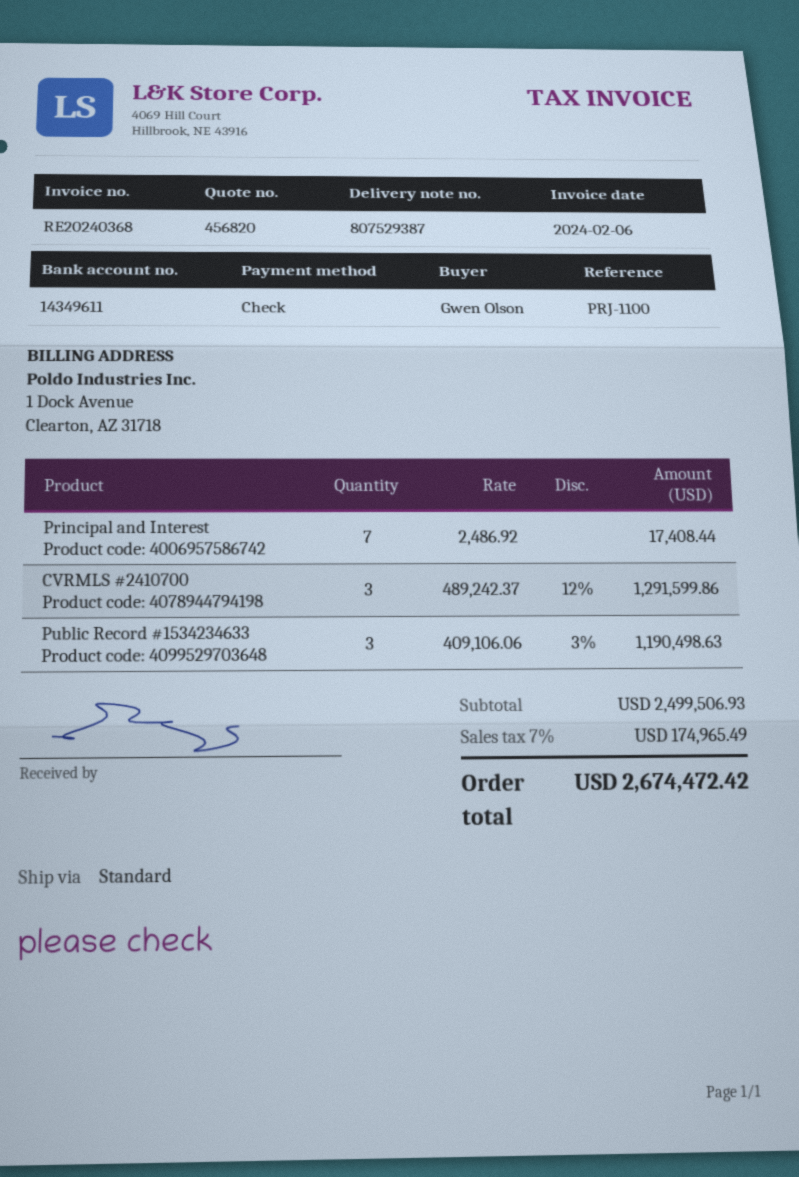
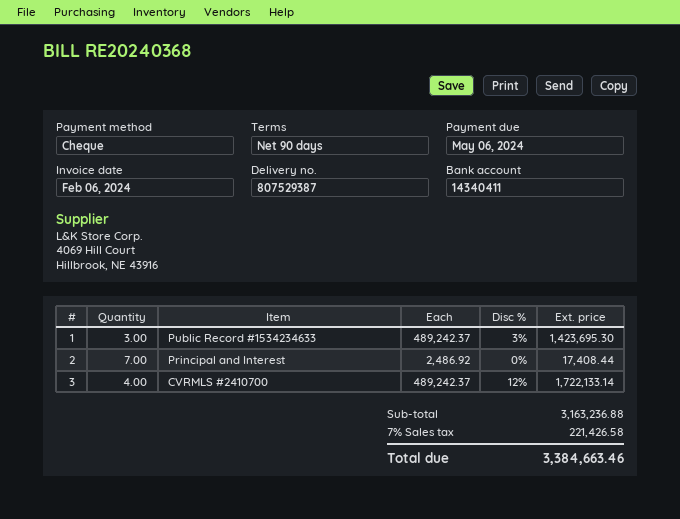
bank account: 14349611 -> 14340411
CVRMLS #2410700: 3 x 489242.37 - 12% = 1291599.86 -> 4 x 489242.37 - 12% = 1722133.14
Public Record #1534234633: 3 x 409106.06 - 3% = 1190498.63 -> 3 x 489242.37 - 3% = 1423695.30
subtotal: 2499506.93 -> 3163236.88
tax: 7% = 174965.49 -> 7% = 221426.58
total: 2674472.42 -> 3384663.46

